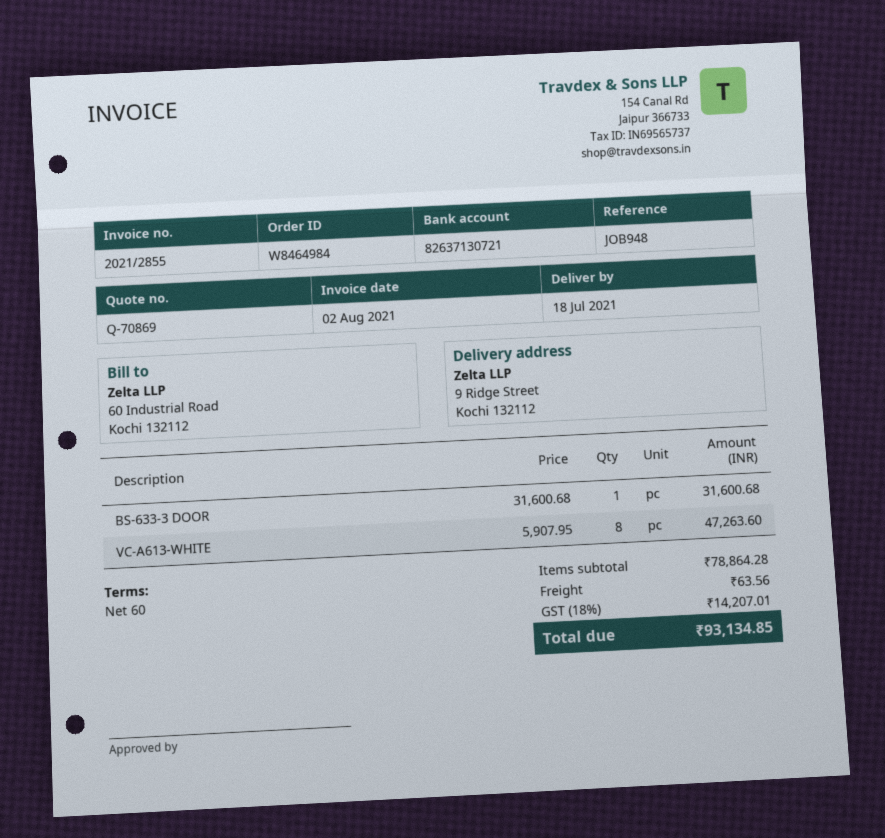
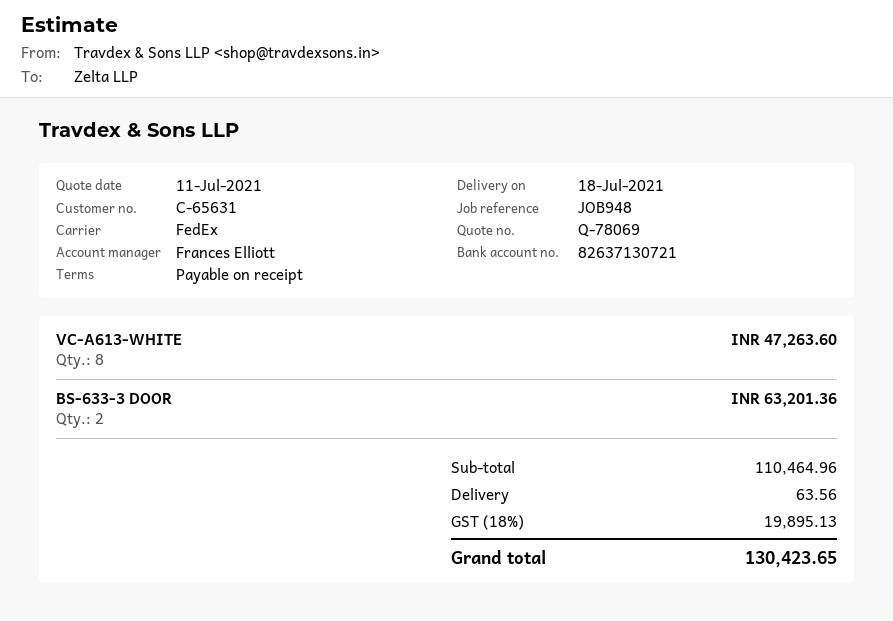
quote number: Q-70869 -> Q-78069
payment terms: 60 days -> on receipt
BS-633-3 DOOR: 1 for 31600.68 -> 2 for 63201.36
subtotal: 78864.28 -> 110464.96
tax: 18% = 14207.01 -> 18% = 19895.13
total: 93134.85 -> 130423.65

